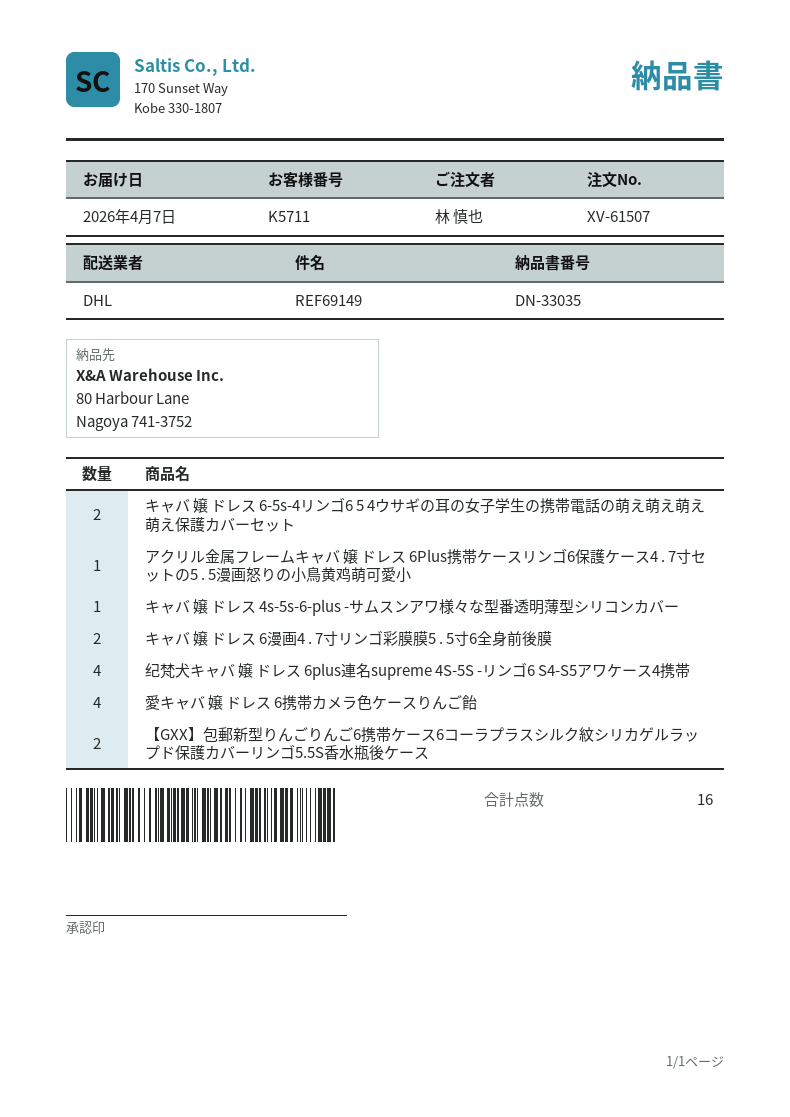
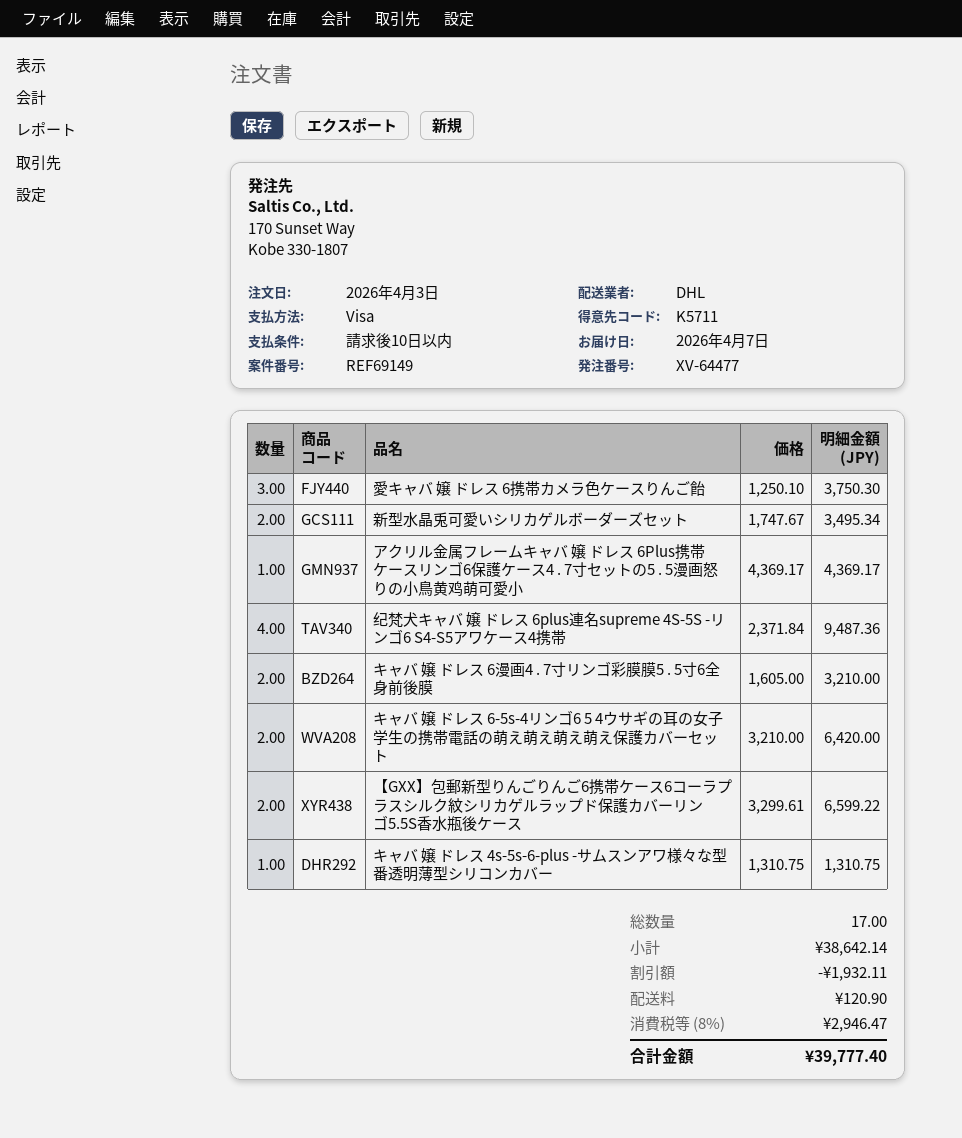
order number: XV-61507 -> XV-64477
愛キャバ 嬢 ドレス 6携帯カメラ色ケースりんご飴: 4 -> 3
新型水晶兎可愛いシリカゲルボーダーズセット: none -> 2
total quantity: 16 -> 17

